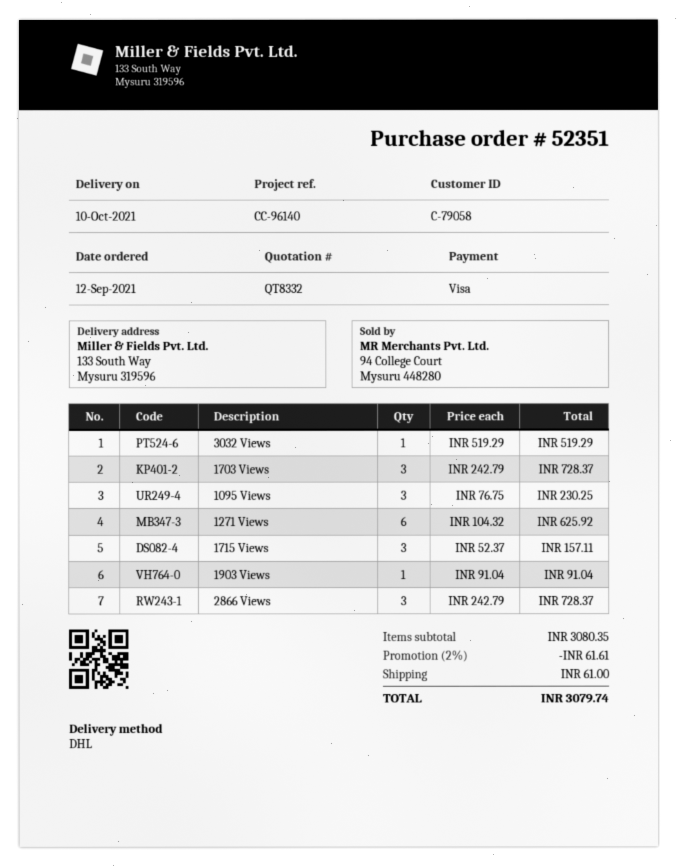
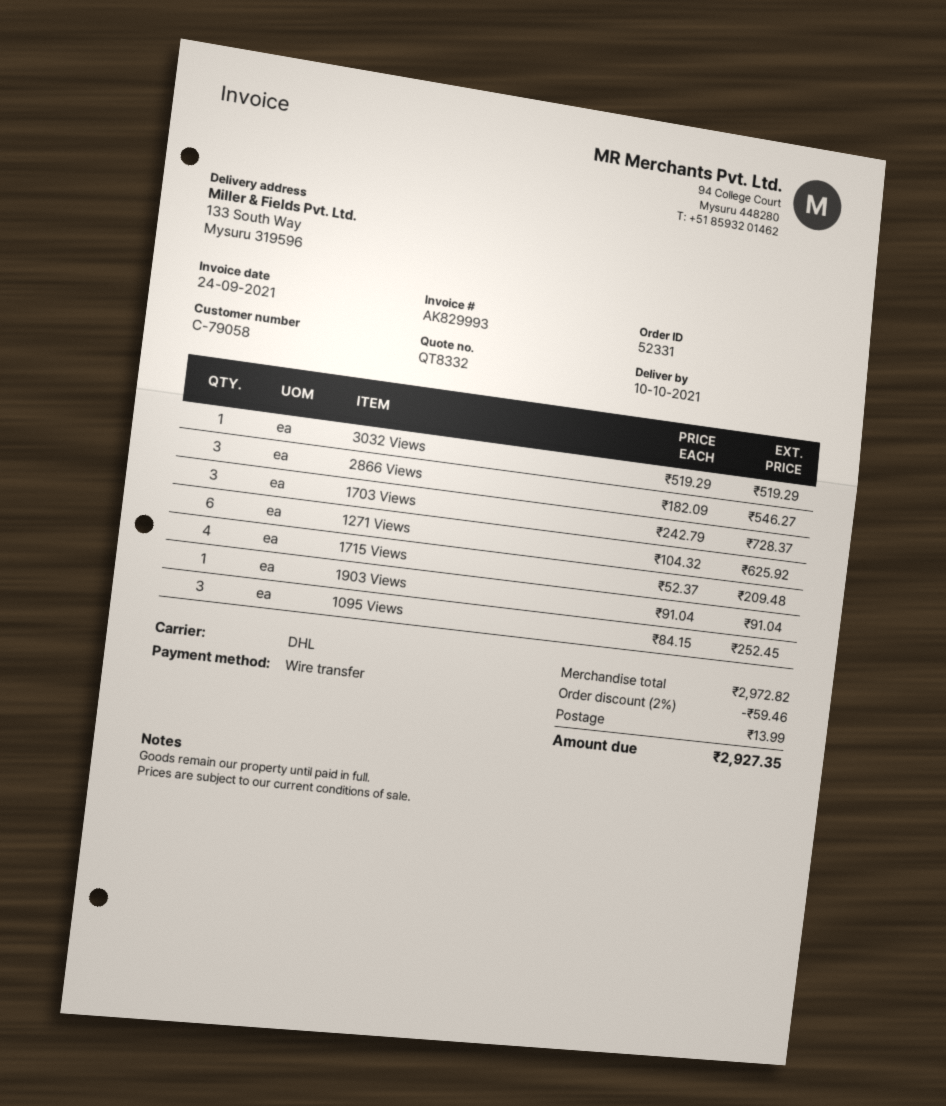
order number: 52351 -> 52331
payment method: Visa -> bank transfer
1095 Views: 3 x 76.75 = 230.25 -> 3 x 84.15 = 252.45
1715 Views: 3 x 52.37 = 157.11 -> 4 x 52.37 = 209.48
2866 Views: 3 x 242.79 = 728.37 -> 3 x 182.09 = 546.27
subtotal: 3080.35 -> 2972.82
discount: 2% = 61.61 -> 2% = 59.46
shipping: 61.00 -> 13.99
total: 3079.74 -> 2927.35

